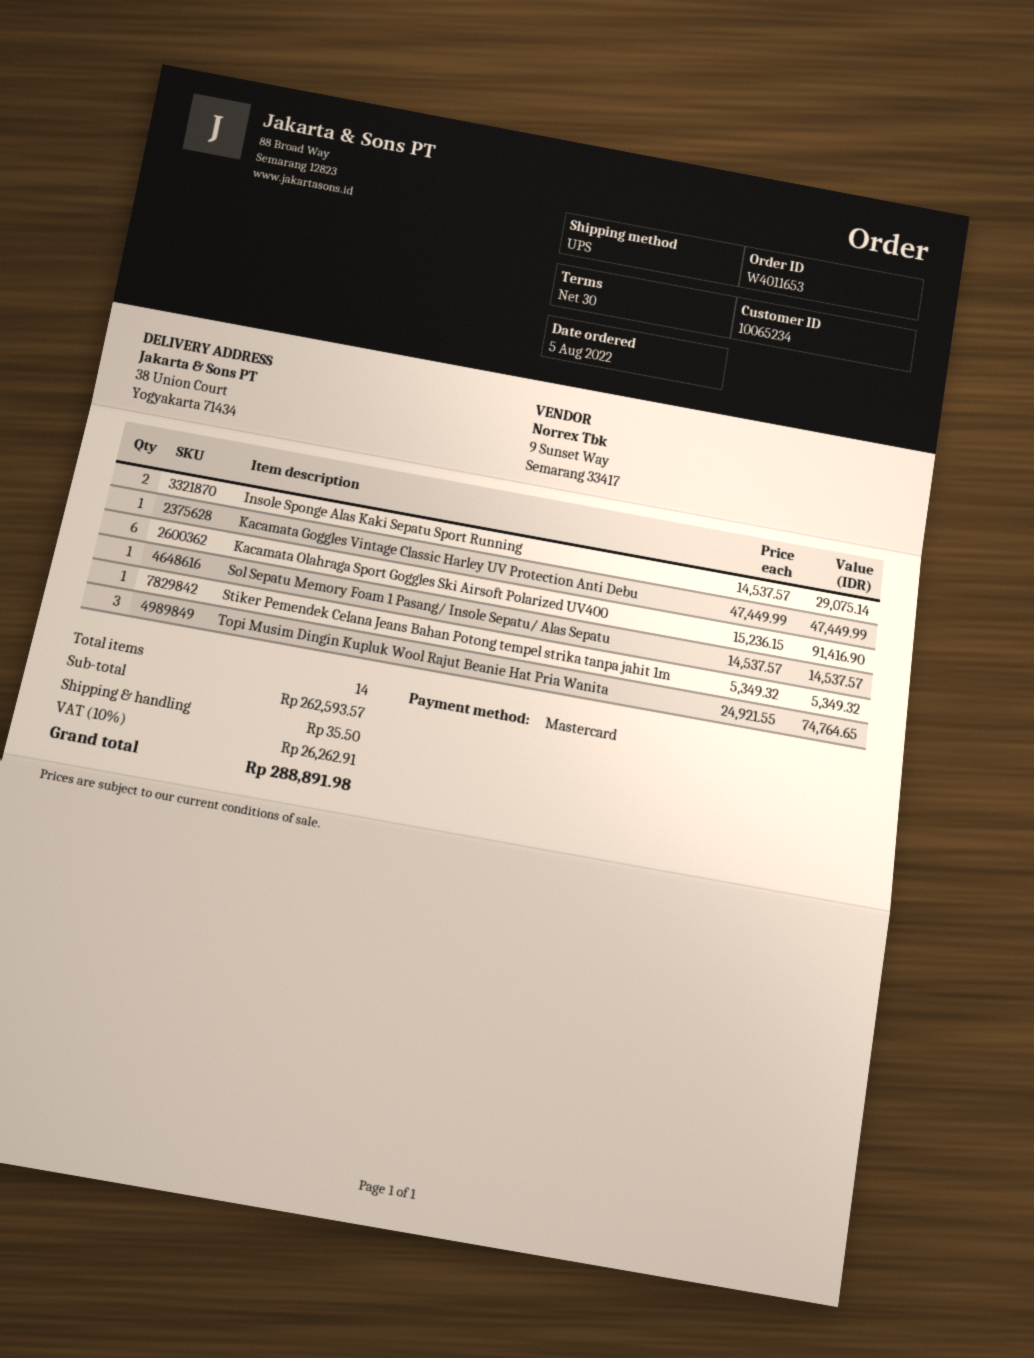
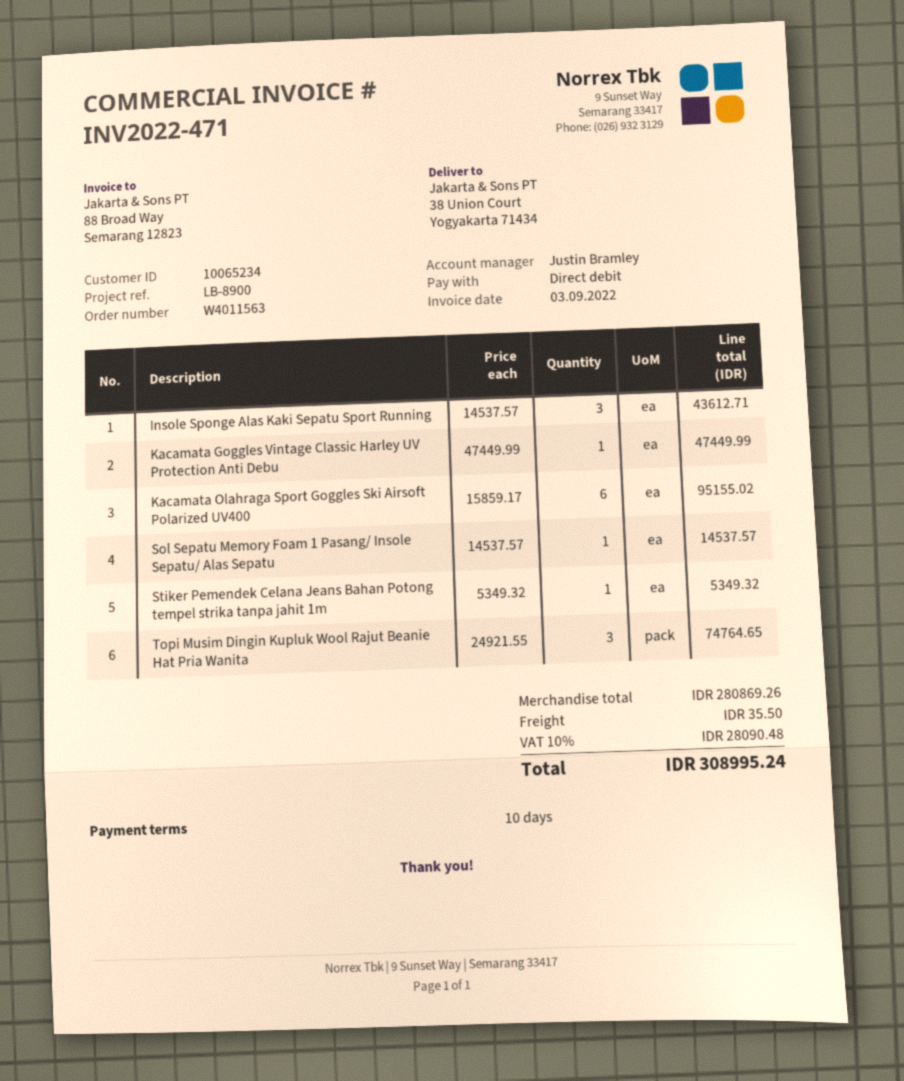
order number: W4011653 -> W4011563
payment terms: 30 days -> 10 days
payment method: Mastercard -> direct debit
Insole Sponge Alas Kaki Sepatu Sport Running: 2 x 14537.57 = 29075.14 -> 3 x 14537.57 = 43612.71
Kacamata Olahraga Sport Goggles Ski Airsoft Polarized UV400: 6 x 15236.15 = 91416.90 -> 6 x 15859.17 = 95155.02
subtotal: 262593.57 -> 280869.26
tax: 10% = 26262.91 -> 10% = 28090.48
total: 288891.98 -> 308995.24

